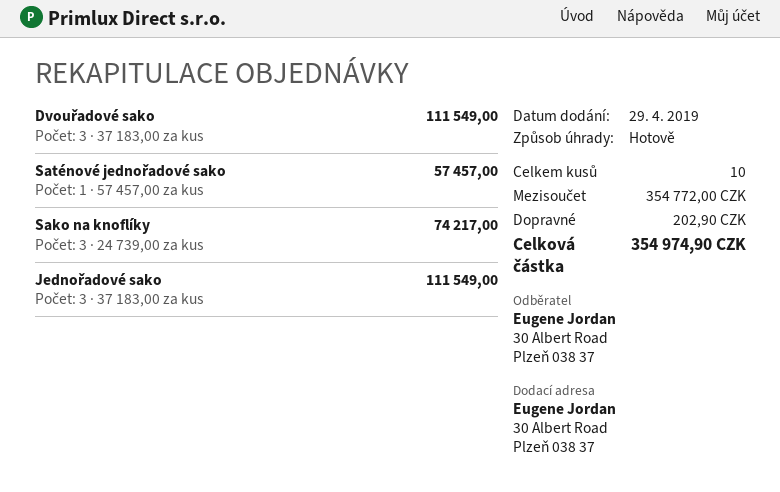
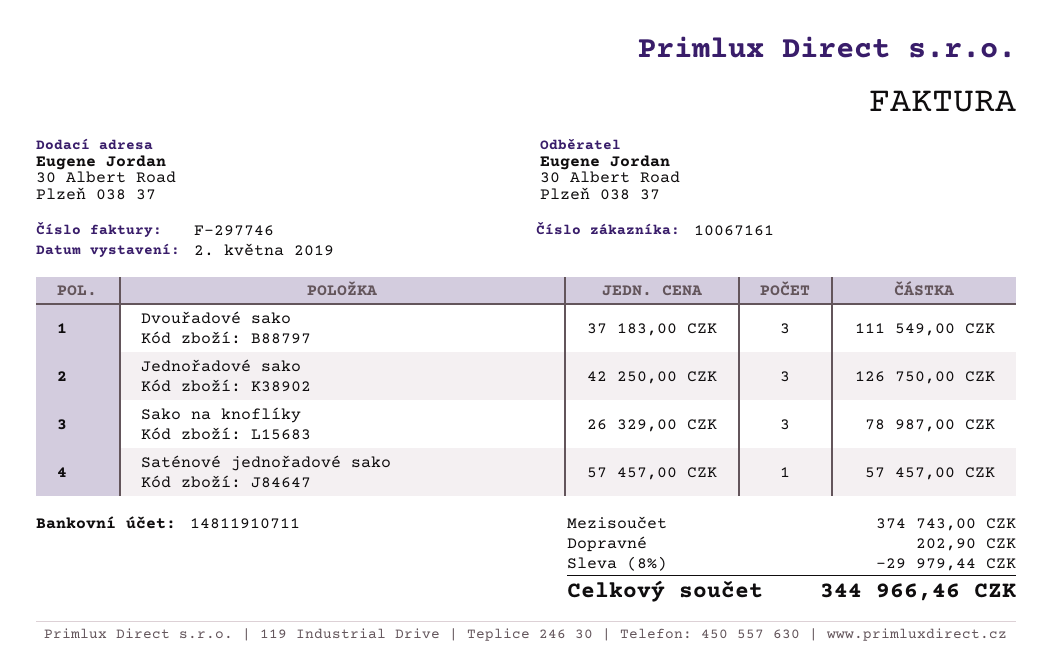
Sako na knoflíky: 3 x 24739.00 = 74217.00 -> 3 x 26329.00 = 78987.00
Jednořadové sako: 3 x 37183.00 = 111549.00 -> 3 x 42250.00 = 126750.00
subtotal: 354772.00 -> 374743.00
discount: none -> 8% = 29979.44
total: 354974.90 -> 344966.46

